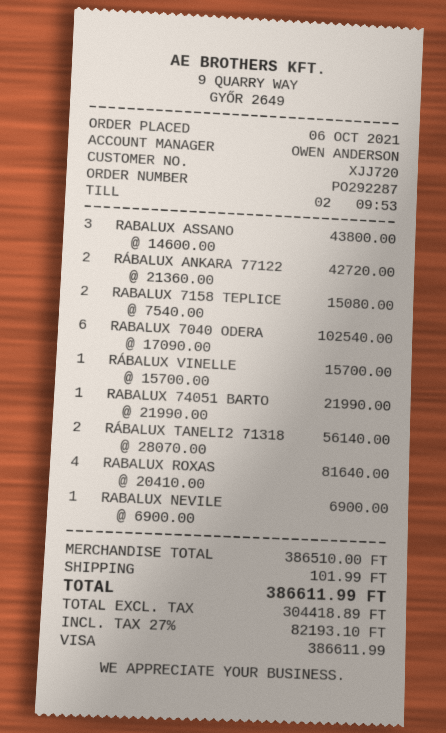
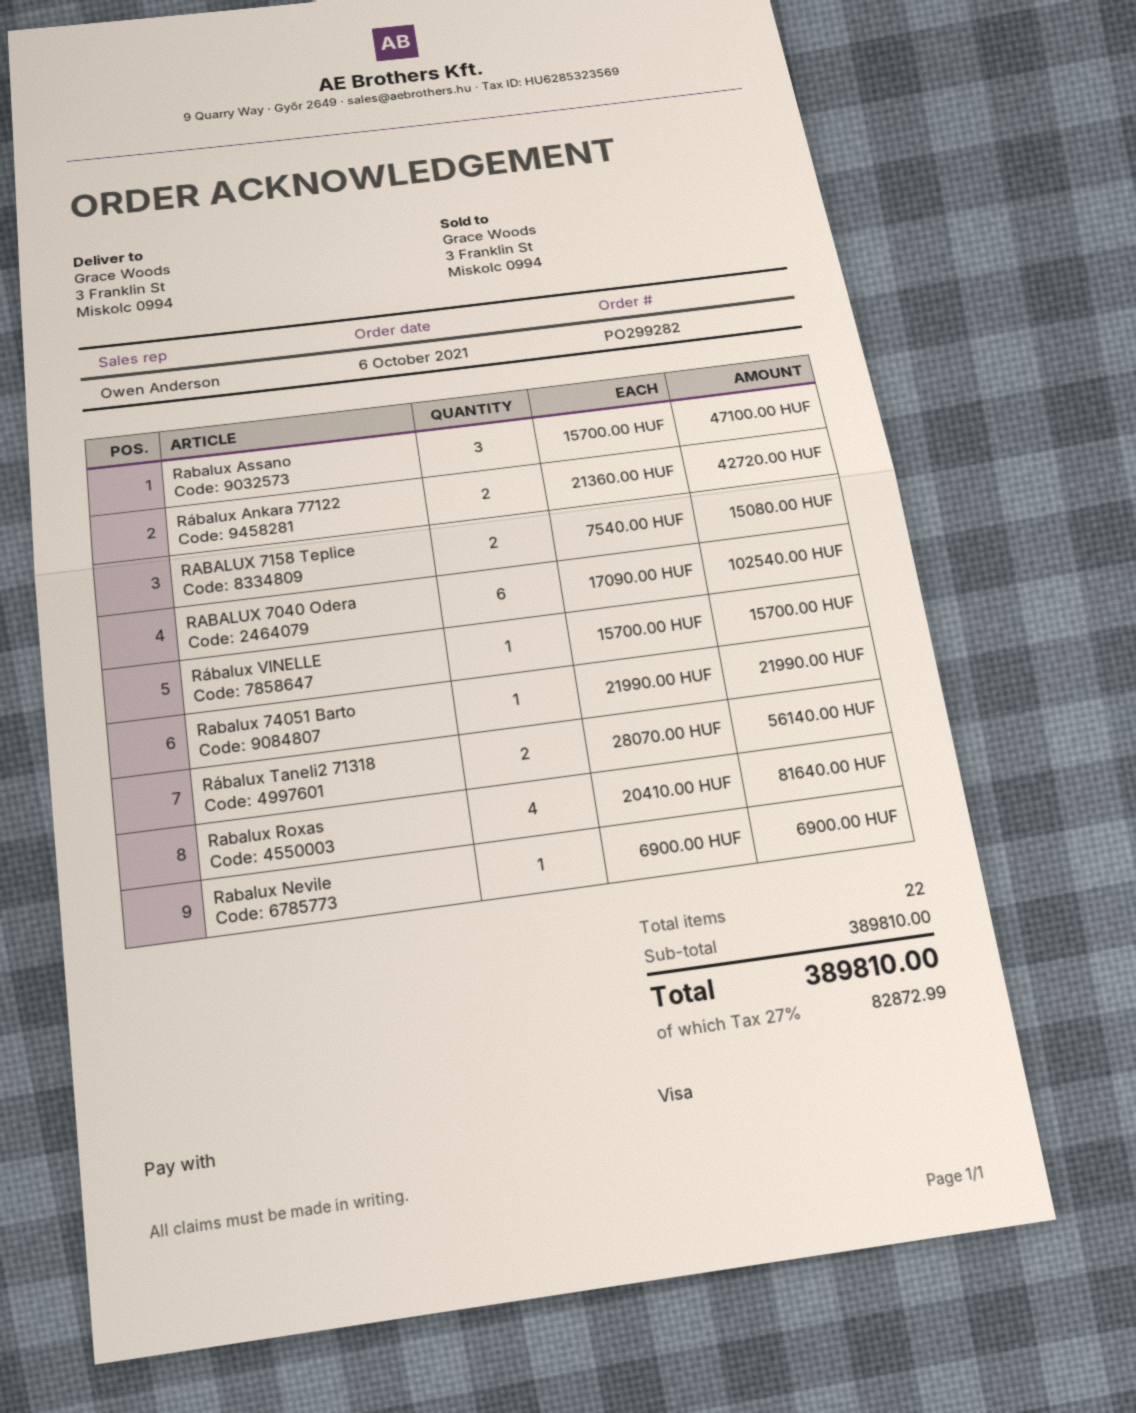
order number: PO292287 -> PO299282
RABALUX ASSANO: 3 x 14600.00 = 43800.00 -> 3 x 15700.00 = 47100.00
subtotal: 386510.00 -> 389810.00
shipping: 101.99 -> none
tax: 27% = 82193.10 -> 27% = 82872.99
total: 386611.99 -> 389810.00

